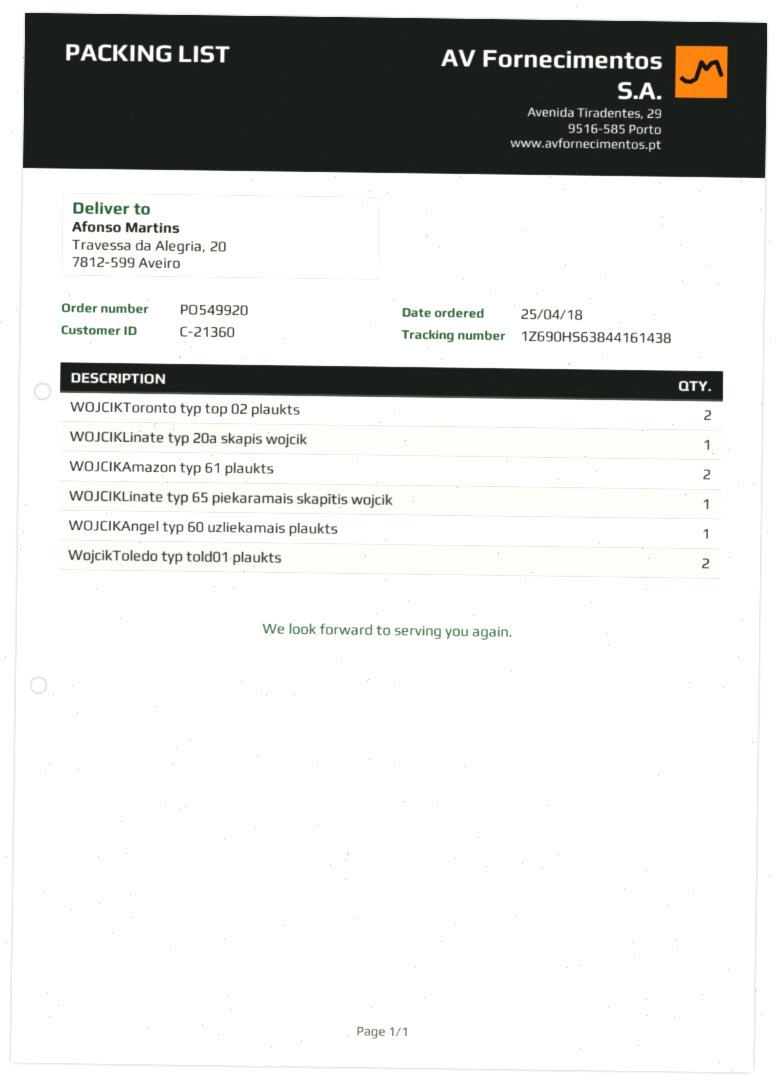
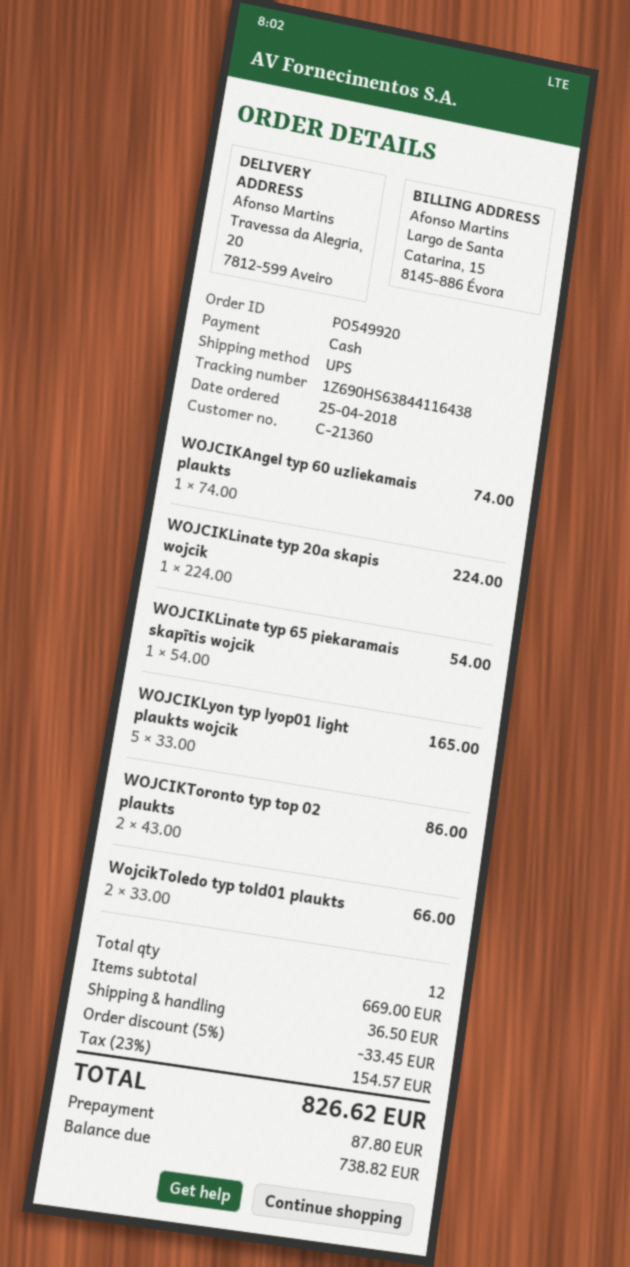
tracking number: 1Z690HS63844161438 -> 1Z690HS63844116438
WOJCIKAmazon typ 61 plaukts: 2 -> none
WOJCIKLyon typ lyop01 light plaukts wojcik: none -> 5

